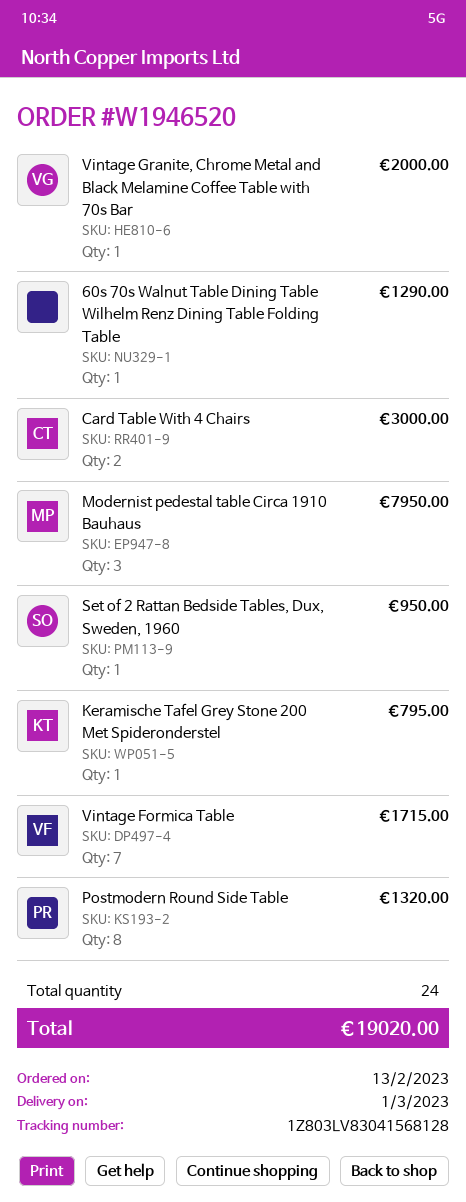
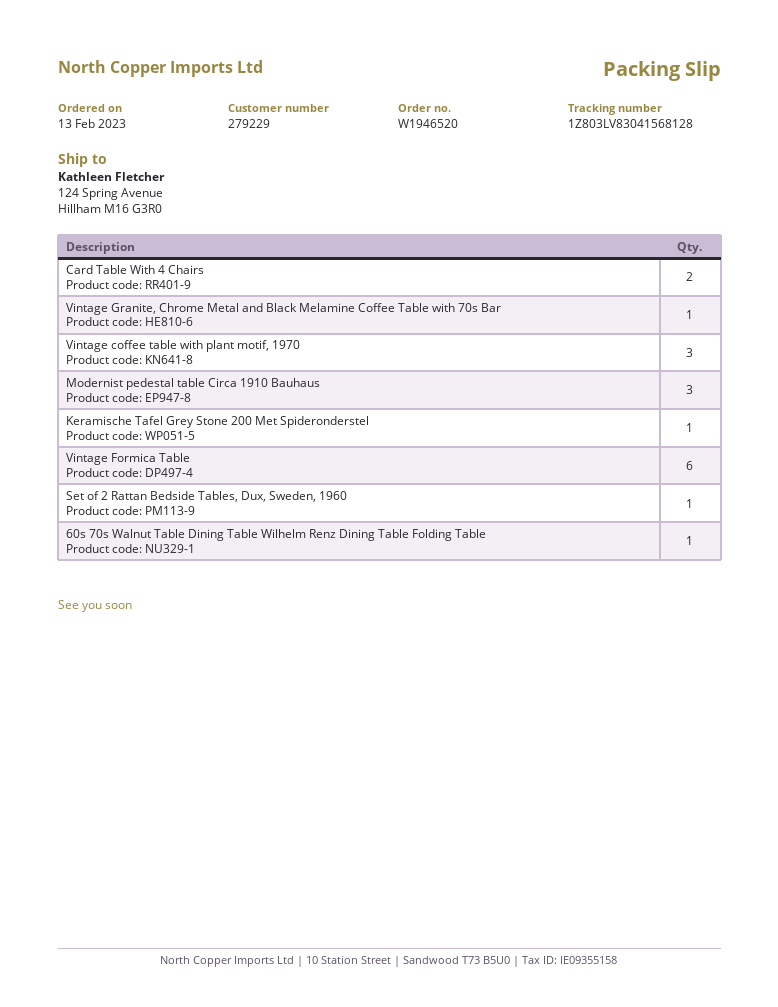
Vintage Formica Table: 7 -> 6
Postmodern Round Side Table: 8 -> none
Vintage coffee table with plant motif, 1970: none -> 3

